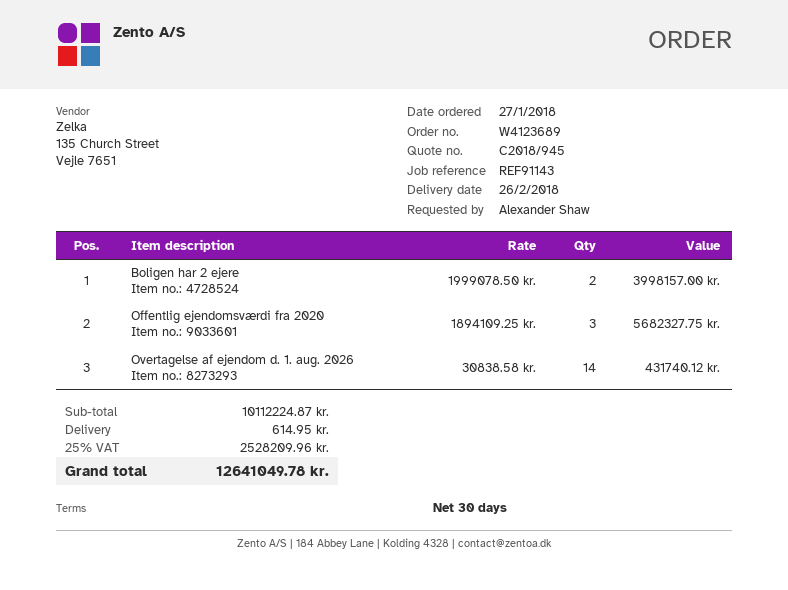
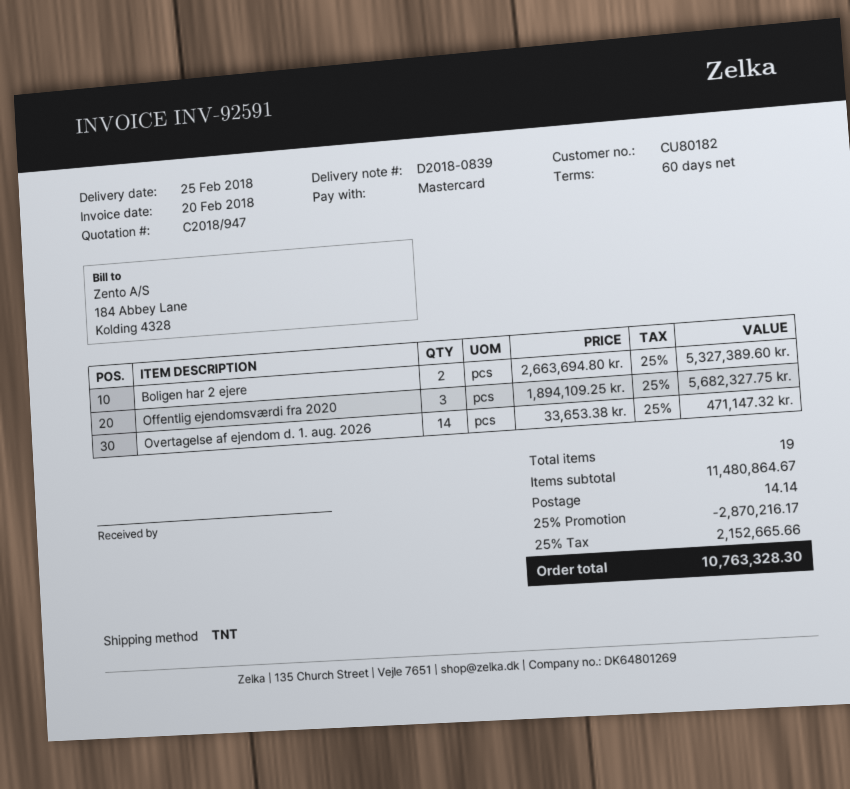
quote number: C2018/945 -> C2018/947
delivery date: 2018-02-26 -> 2018-02-25
payment terms: 30 days -> 60 days
Boligen har 2 ejere: 2 x 1999078.50 = 3998157.00 -> 2 x 2663694.80 = 5327389.60
Overtagelse af ejendom d. 1. aug. 2026: 14 x 30838.58 = 431740.12 -> 14 x 33653.38 = 471147.32
subtotal: 10112224.87 -> 11480864.67
discount: none -> 25% = 2870216.17
shipping: 614.95 -> 14.14
tax: 25% = 2528209.96 -> 25% = 2152665.66
total: 12641049.78 -> 10763328.30

